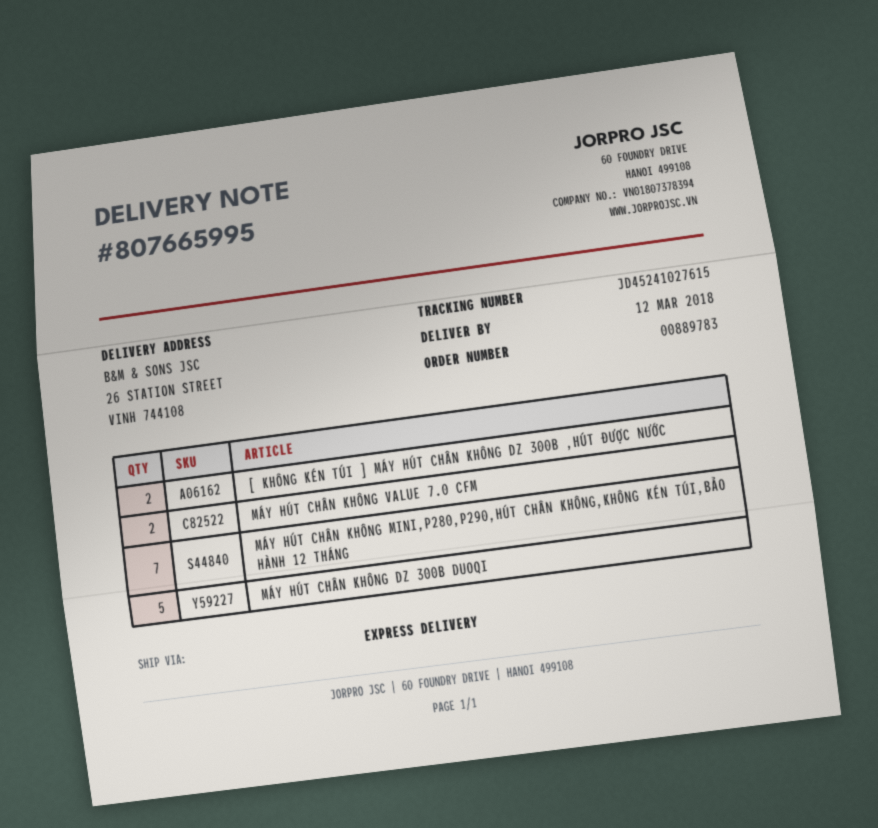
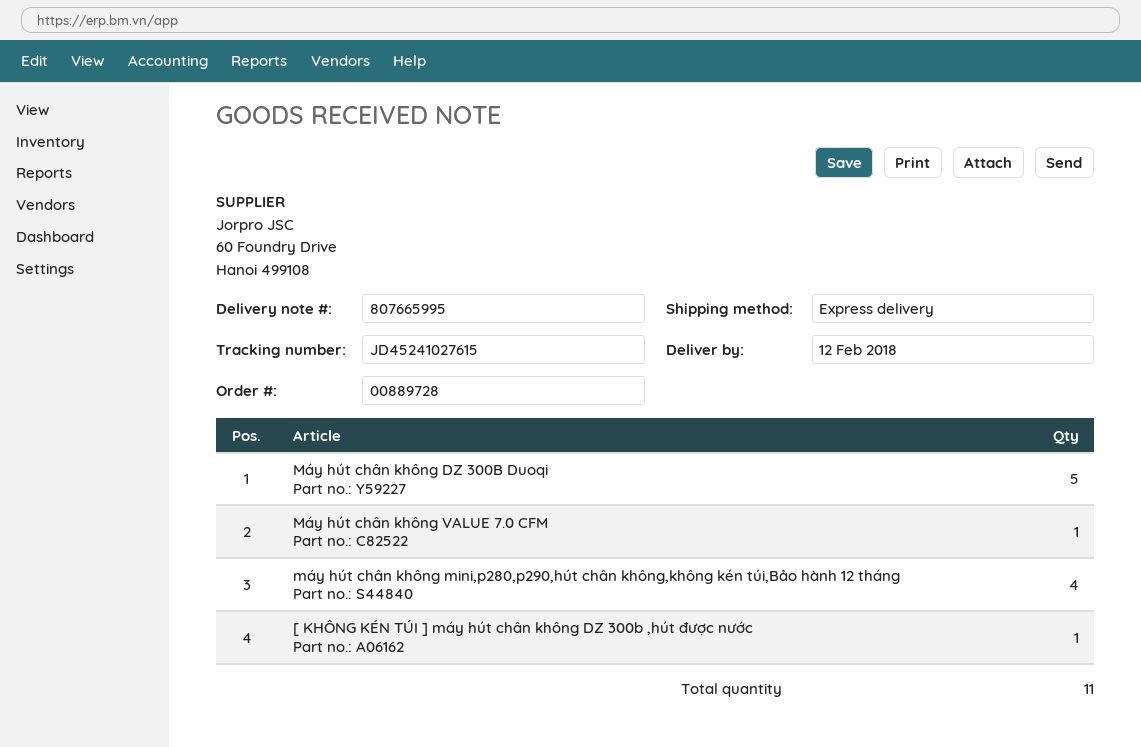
order number: 00889783 -> 00889728
delivery date: 2018-03-12 -> 2018-02-12
[ KHÔNG KÉN TÚI ] MÁY HÚT CHÂN KHÔNG DZ 300B ,HÚT ĐƯỢC NƯỚC: 2 -> 1
MÁY HÚT CHÂN KHÔNG VALUE 7.0 CFM: 2 -> 1
MÁY HÚT CHÂN KHÔNG MINI,P280,P290,HÚT CHÂN KHÔNG,KHÔNG KÉN TÚI,BẢO HÀNH 12 THÁNG: 7 -> 4

